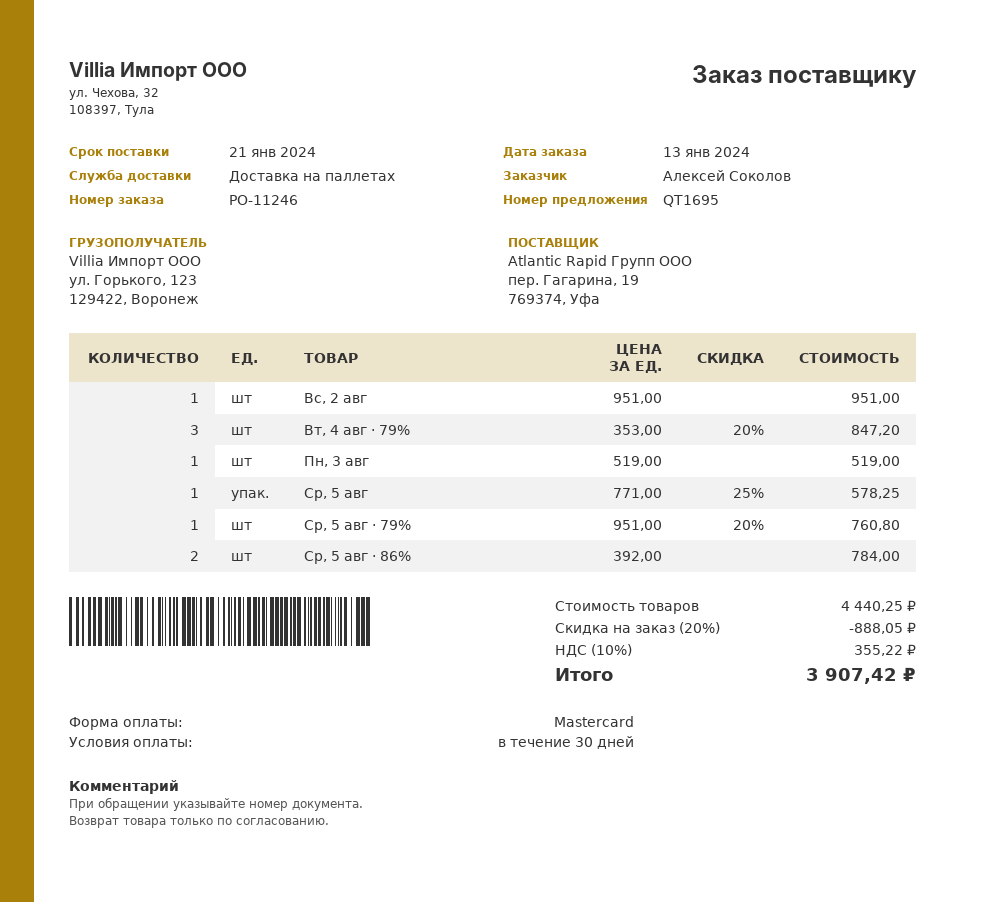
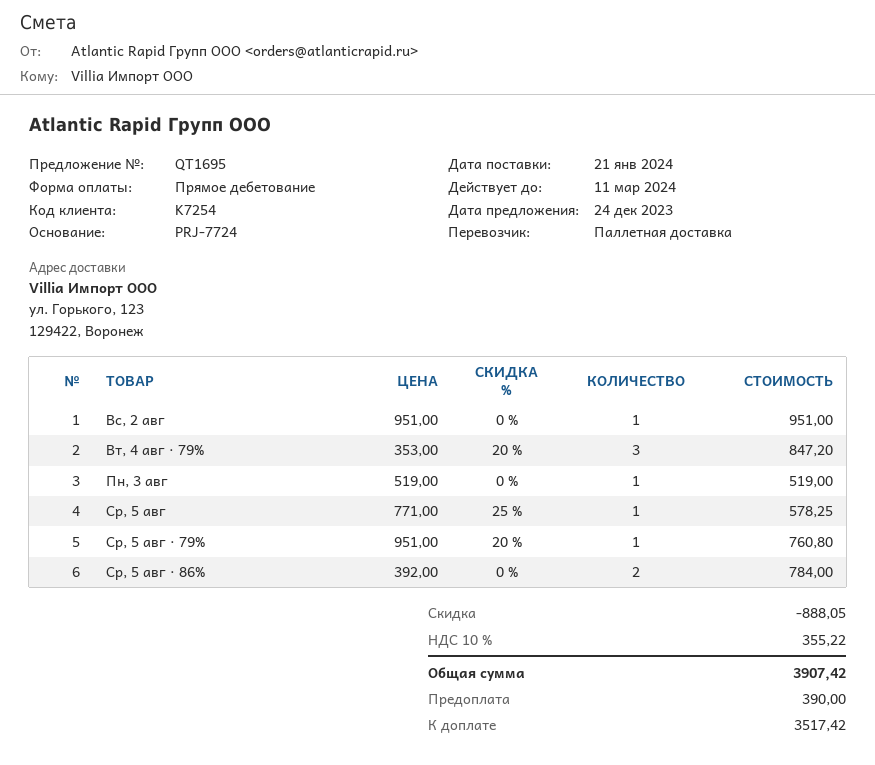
payment method: Mastercard -> direct debit

